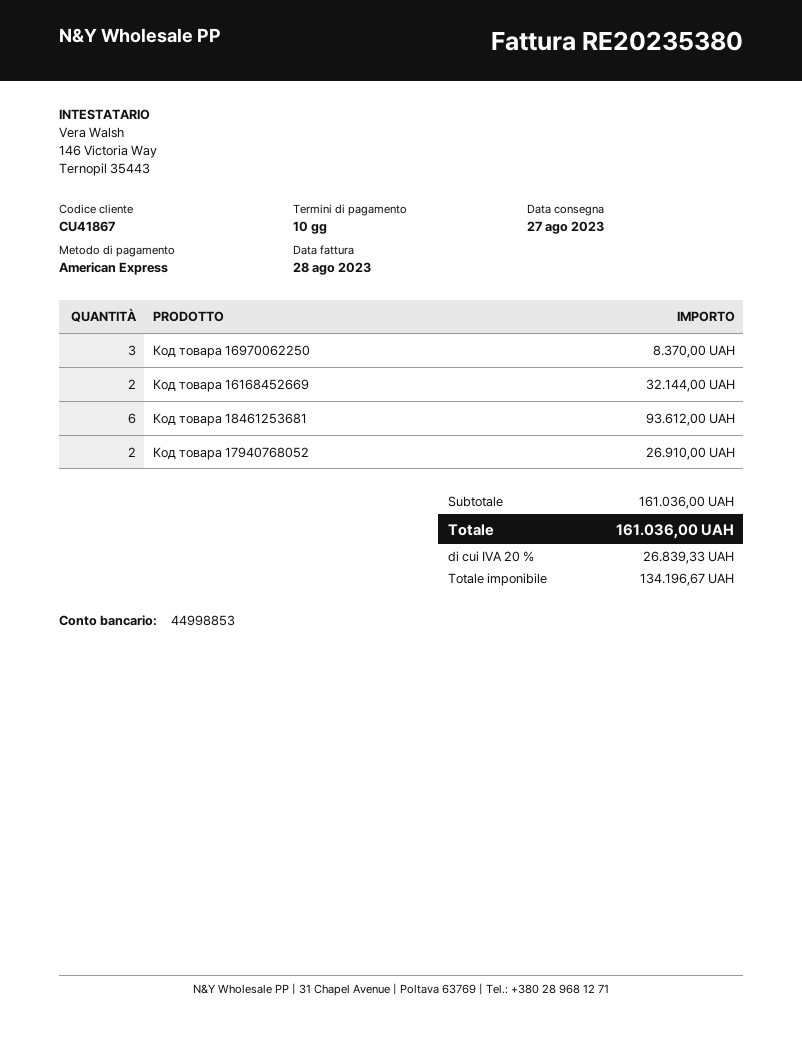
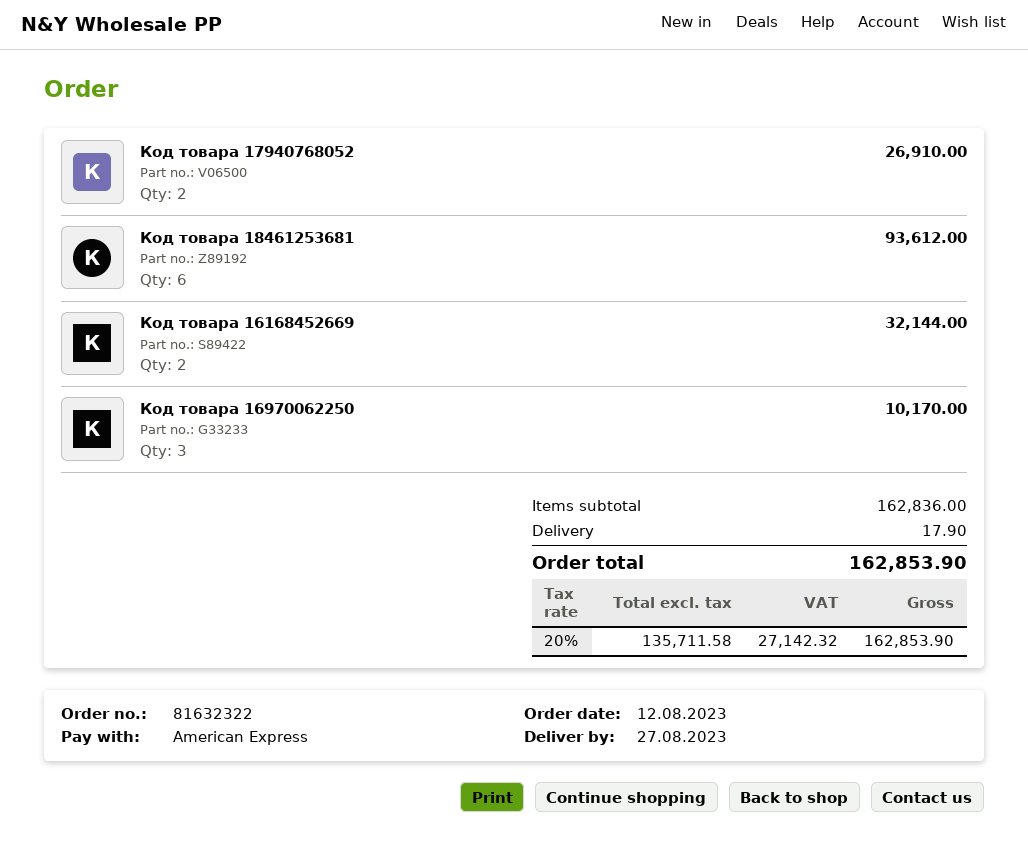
Код товара 16970062250: 3 for 8370.00 -> 3 for 10170.00
subtotal: 161036.00 -> 162836.00
shipping: none -> 17.90
net: 134196.67 -> 135711.58
tax: 20% = 26839.33 -> 20% = 27142.32
total: 161036.00 -> 162853.90

